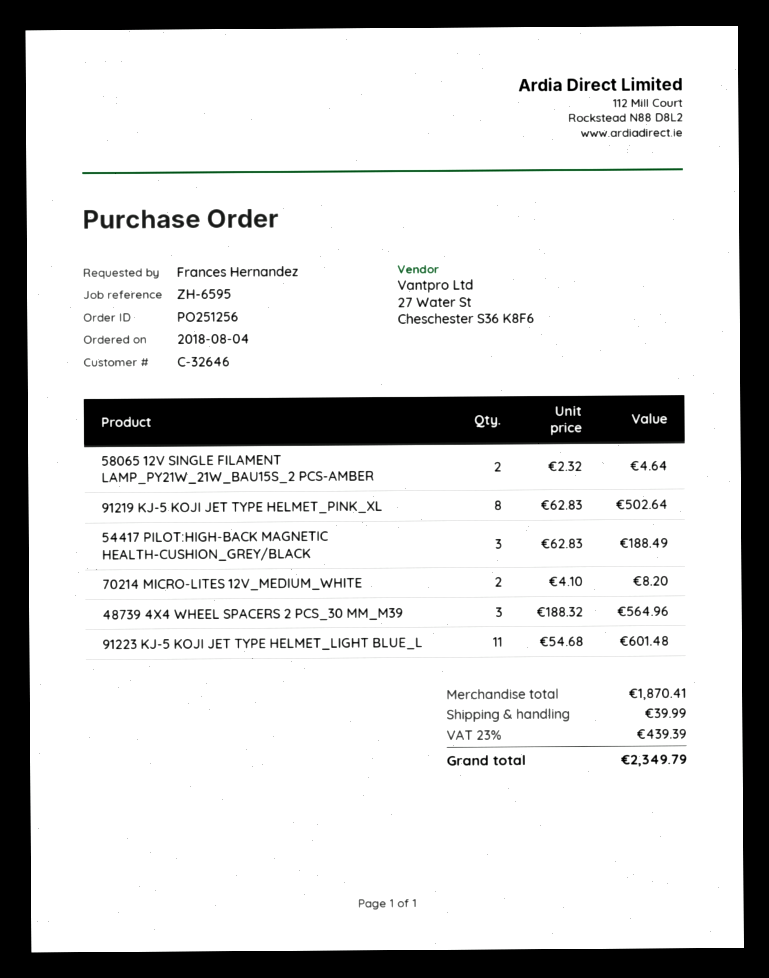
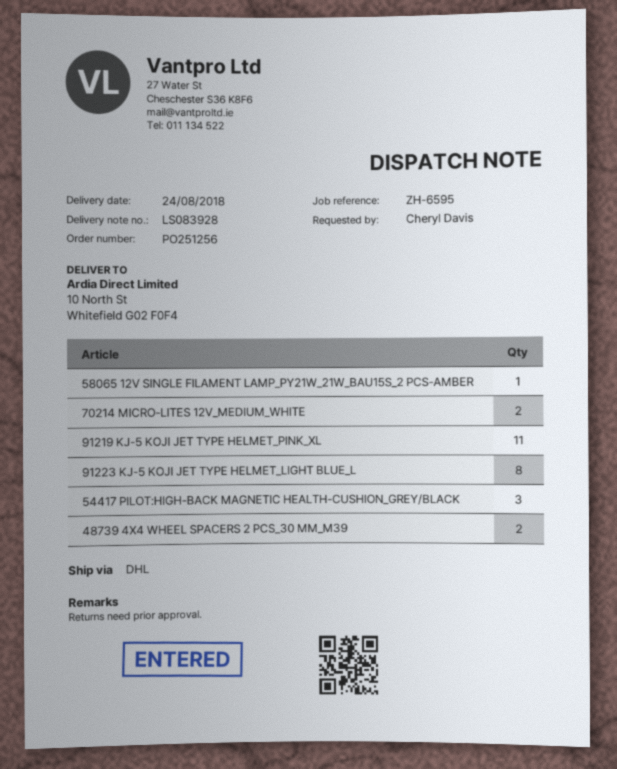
ordered by: Frances Hernandez -> Cheryl Davis
58065 12V SINGLE FILAMENT LAMP_PY21W_21W_BAU15S_2 PCS-AMBER: 2 -> 1
91219 KJ-5 KOJI JET TYPE HELMET_PINK_XL: 8 -> 11
48739 4X4 WHEEL SPACERS 2 PCS_30 MM_M39: 3 -> 2
91223 KJ-5 KOJI JET TYPE HELMET_LIGHT BLUE_L: 11 -> 8

